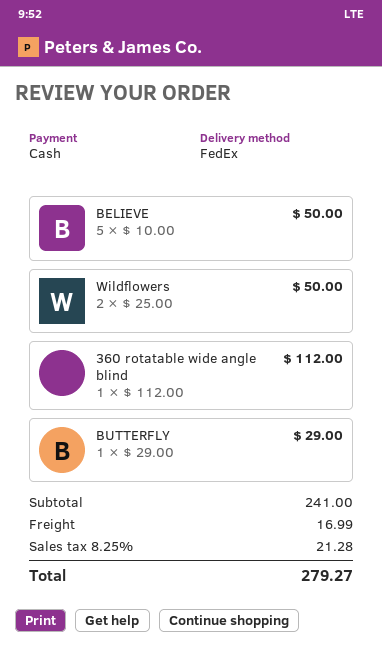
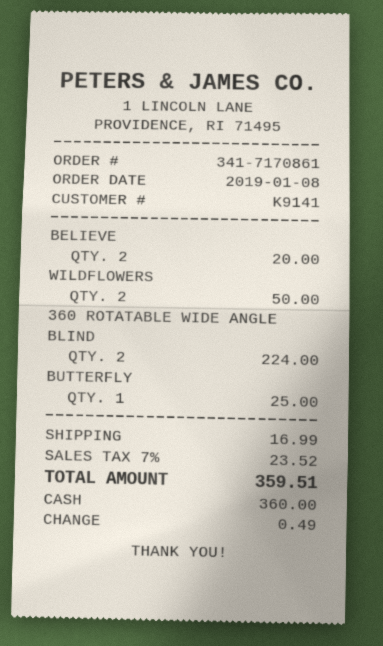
BELIEVE: 5 for 50.00 -> 2 for 20.00
360 rotatable wide angle blind: 1 for 112.00 -> 2 for 224.00
BUTTERFLY: 1 for 29.00 -> 1 for 25.00
tax: 8.25% = 21.28 -> 7% = 23.52
total: 279.27 -> 359.51

